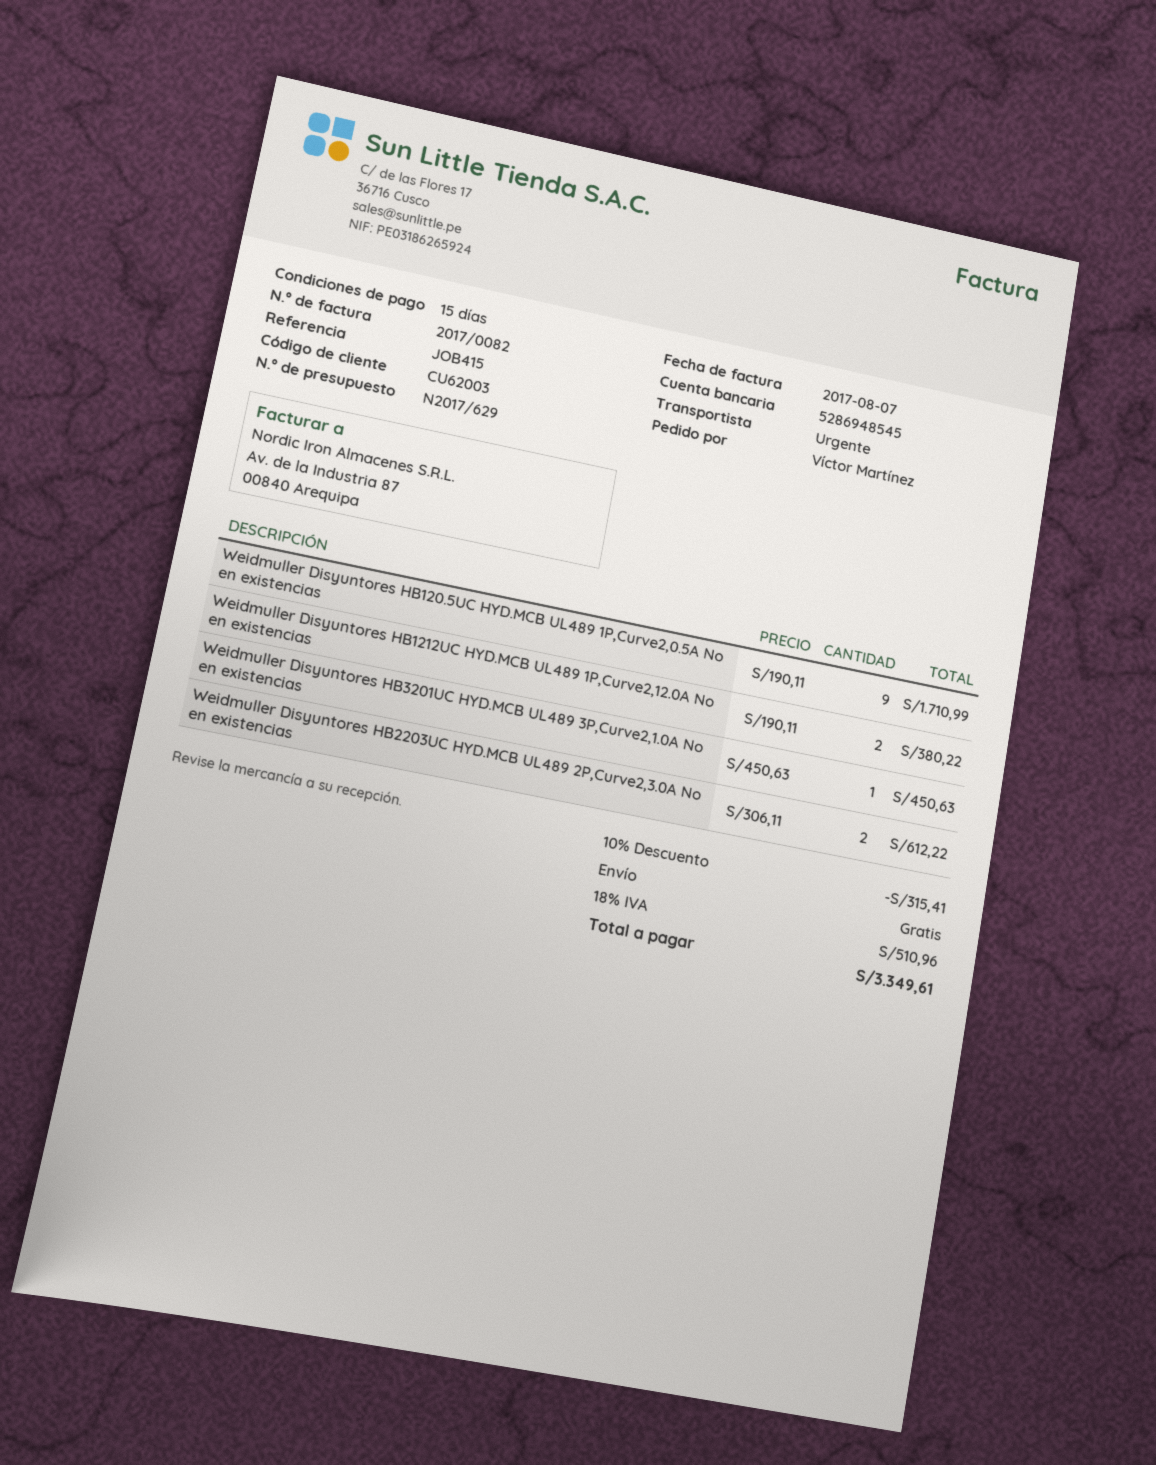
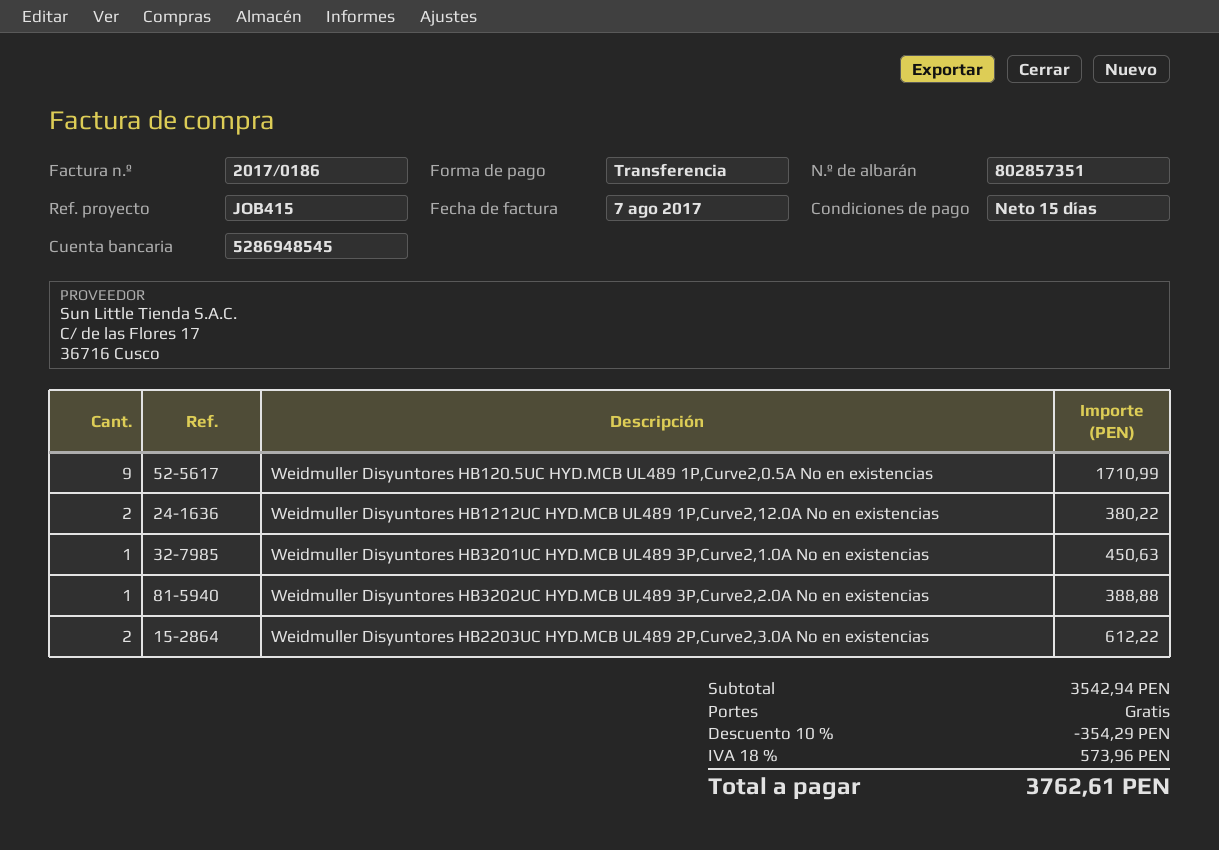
invoice number: 2017/0082 -> 2017/0186
Weidmuller Disyuntores HB3202UC HYD.MCB UL489 3P,Curve2,2.0A No en existencias: none -> 1 for 388.88
discount: 10% = 315.41 -> 10% = 354.29
tax: 18% = 510.96 -> 18% = 573.96
total: 3349.61 -> 3762.61

